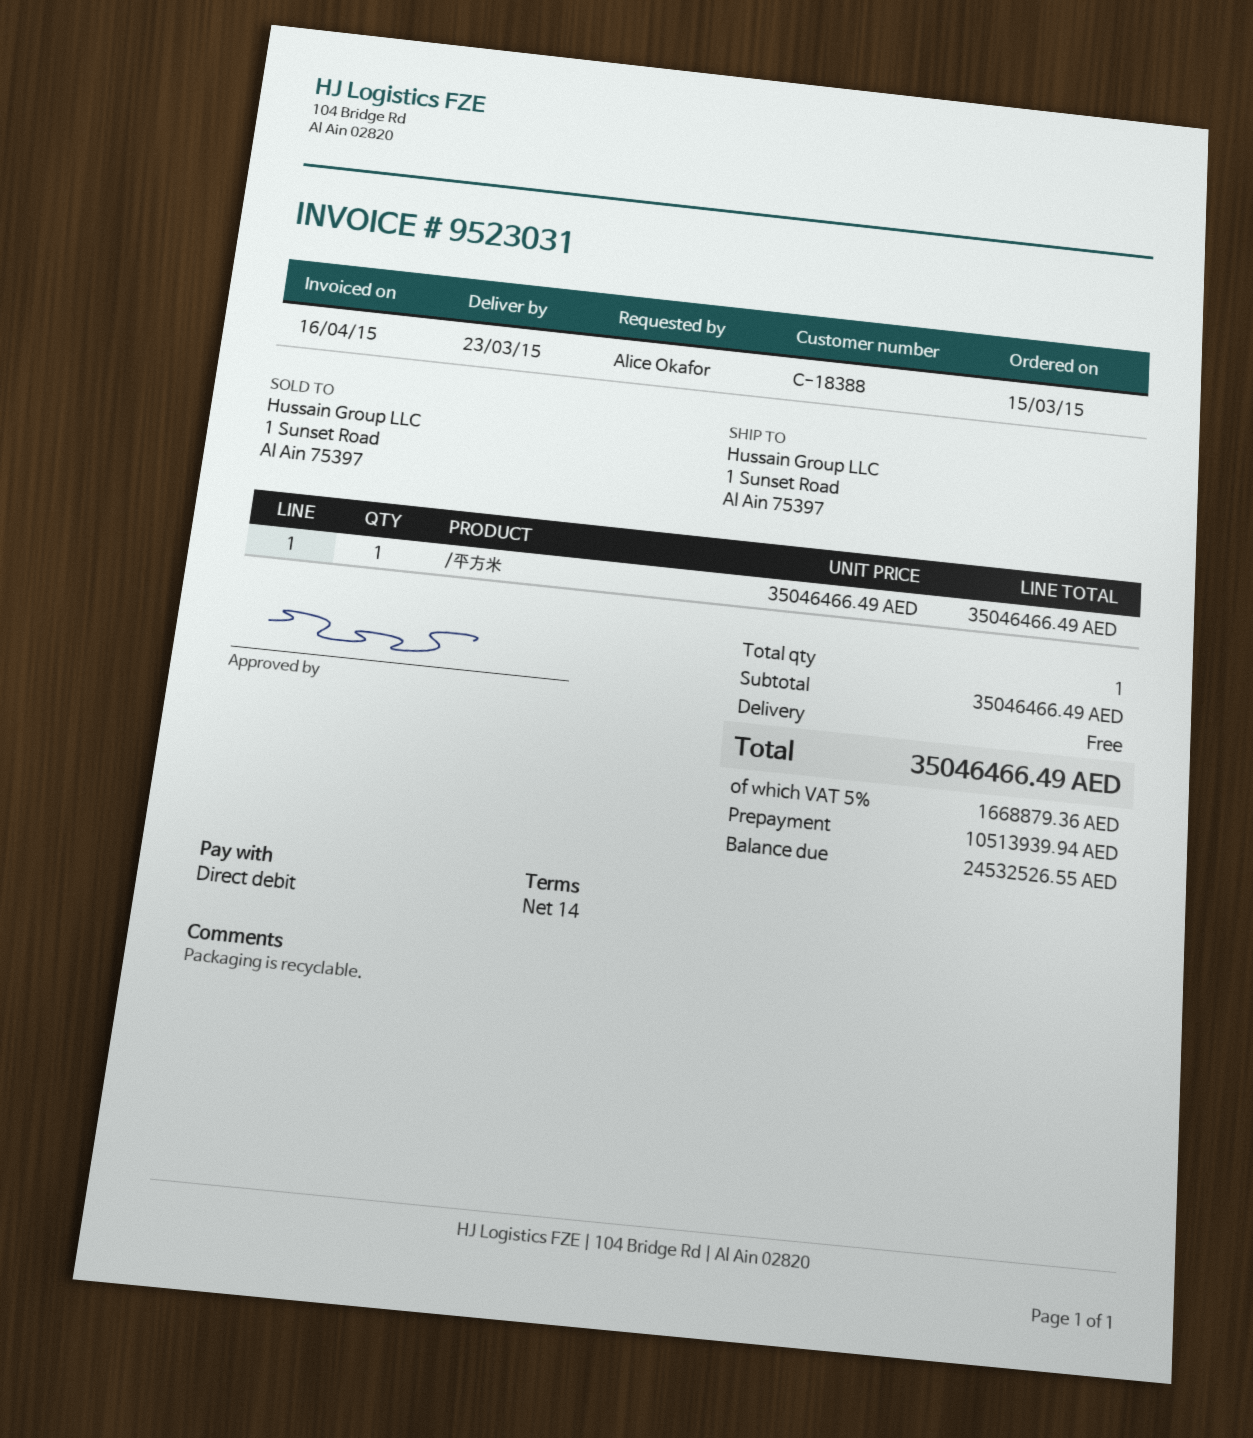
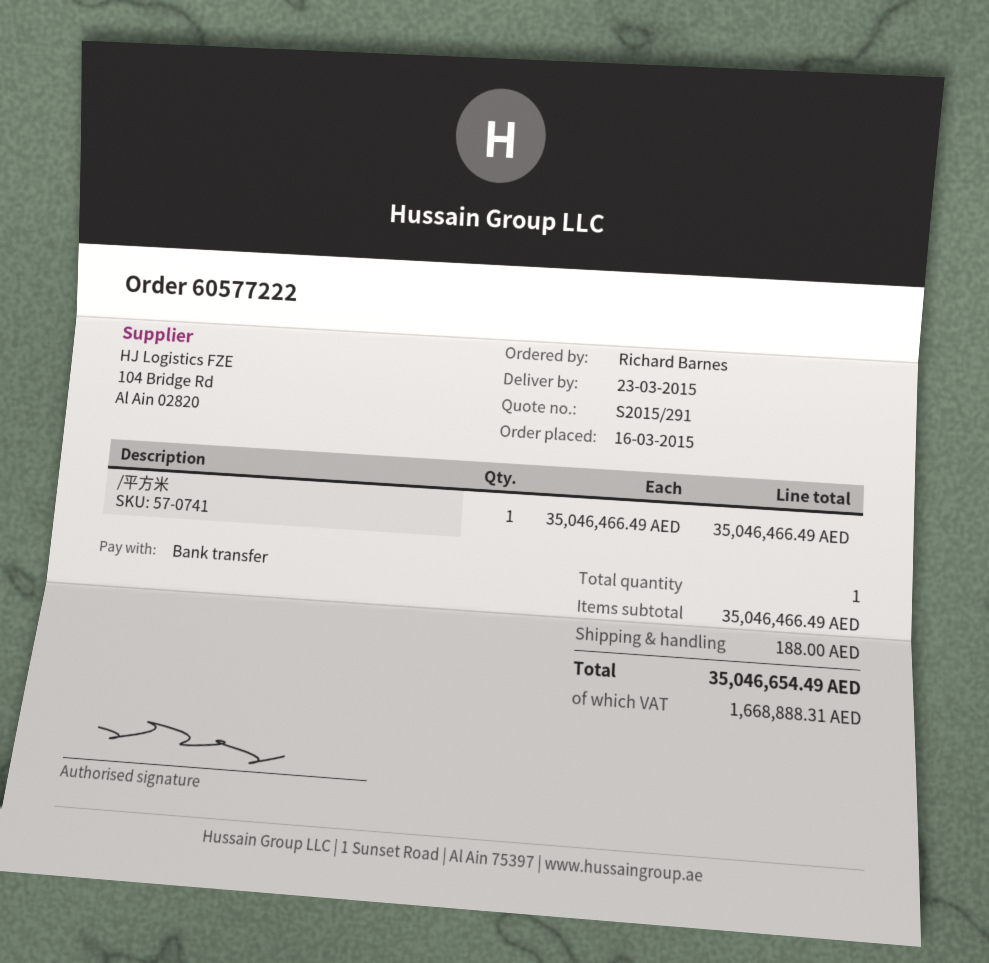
order date: 2015-03-15 -> 2015-03-16
ordered by: Alice Okafor -> Richard Barnes
payment method: direct debit -> bank transfer
shipping: 0.00 -> 188.00
tax: 1668879.36 -> 1668888.31
total: 35046466.49 -> 35046654.49

